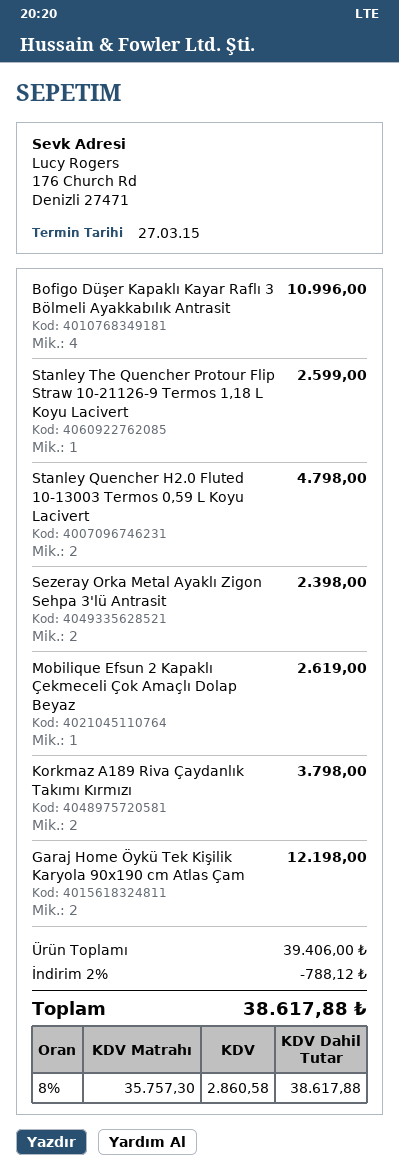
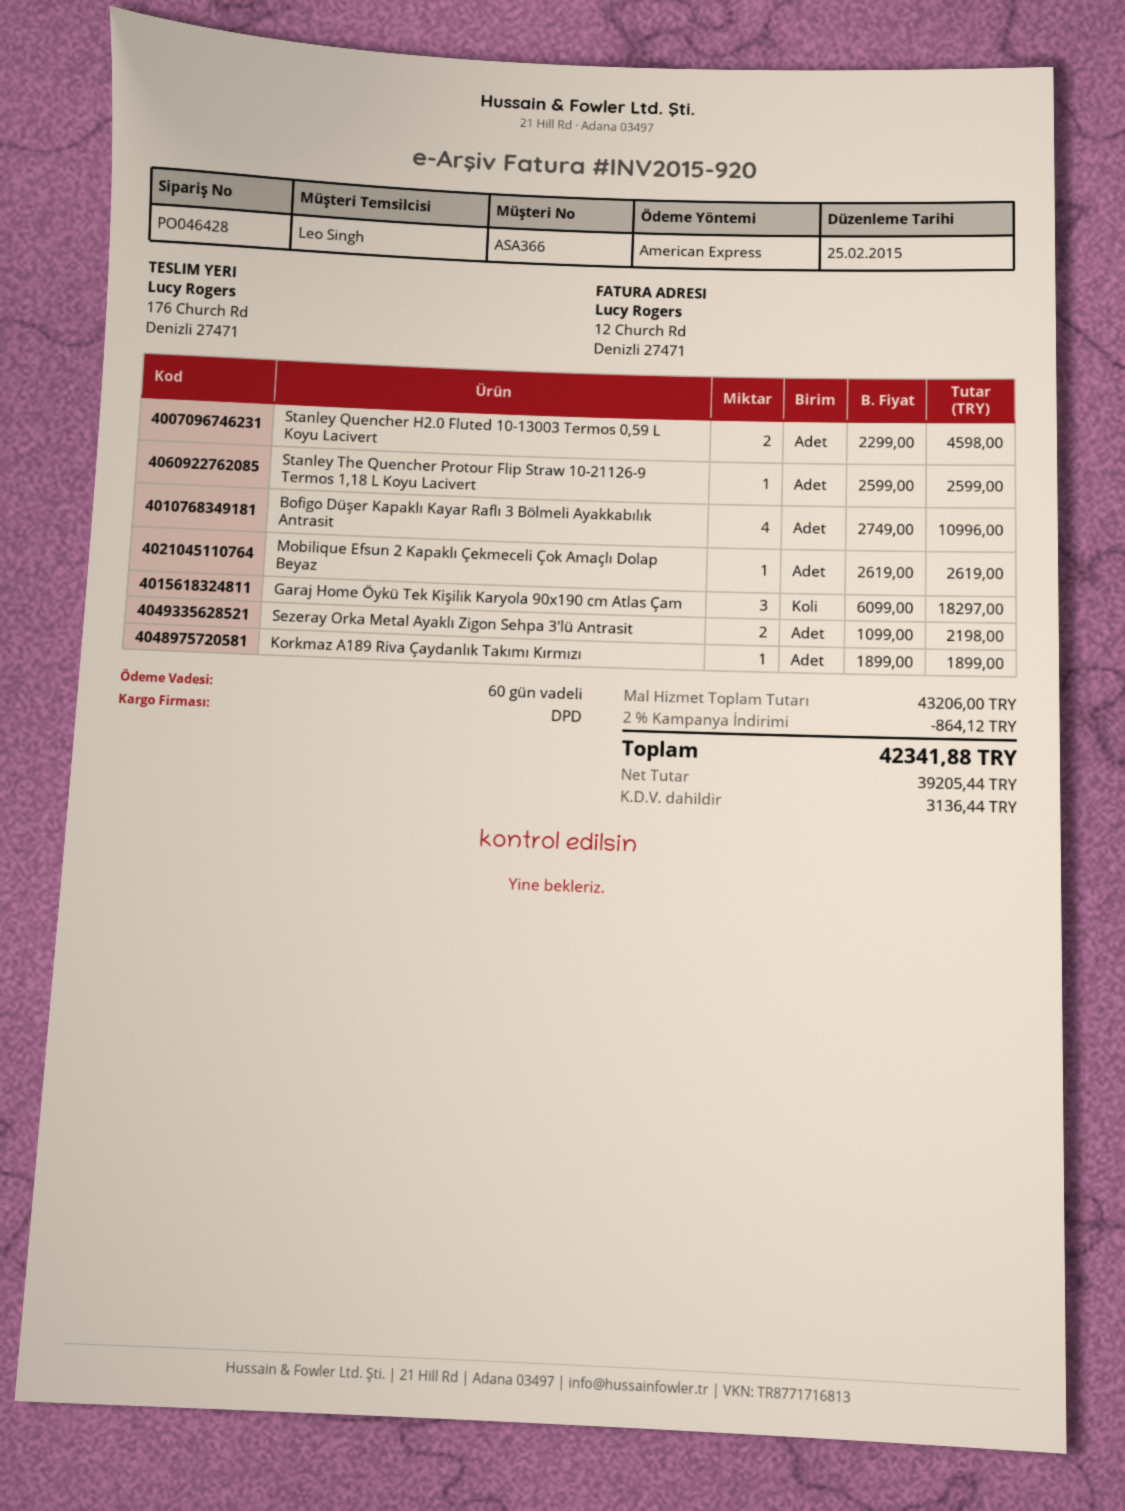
Stanley Quencher H2.0 Fluted 10-13003 Termos 0,59 L Koyu Lacivert: 2 for 4798.00 -> 2 for 4598.00
Sezeray Orka Metal Ayaklı Zigon Sehpa 3'lü Antrasit: 2 for 2398.00 -> 2 for 2198.00
Korkmaz A189 Riva Çaydanlık Takımı Kırmızı: 2 for 3798.00 -> 1 for 1899.00
Garaj Home Öykü Tek Kişilik Karyola 90x190 cm Atlas Çam: 2 for 12198.00 -> 3 for 18297.00
subtotal: 39406.00 -> 43206.00
discount: 2% = 788.12 -> 2% = 864.12
net: 35757.30 -> 39205.44
tax: 2860.58 -> 3136.44
total: 38617.88 -> 42341.88

